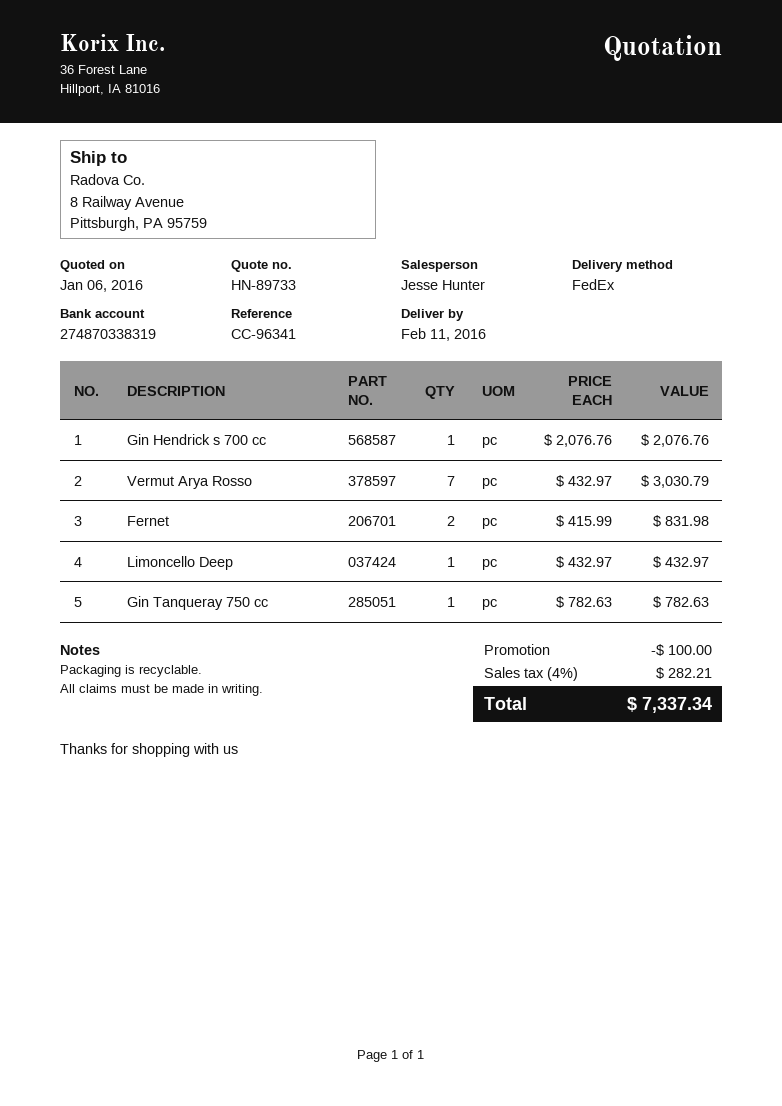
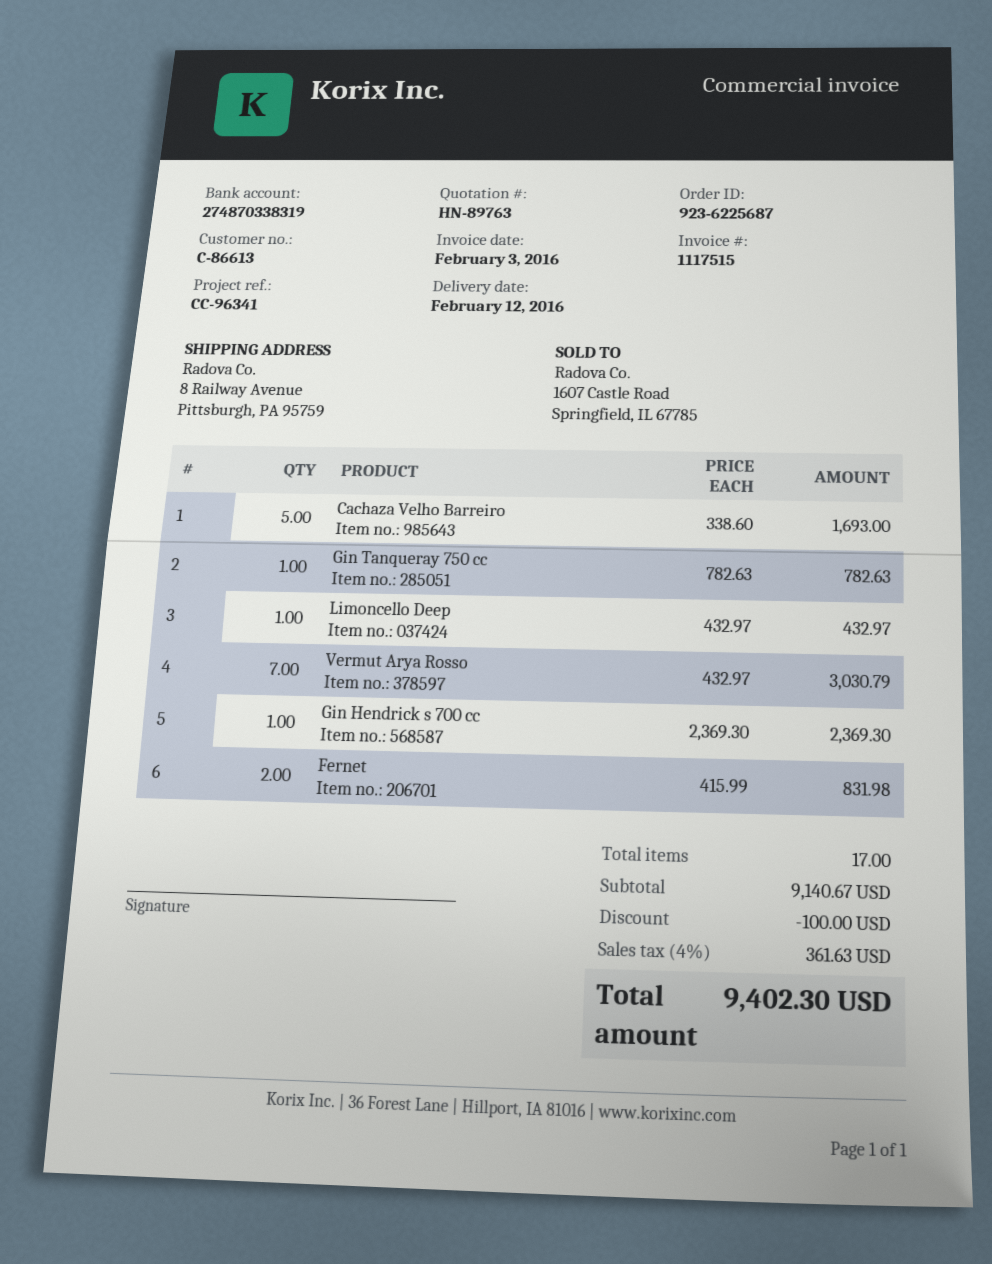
quote number: HN-89733 -> HN-89763
delivery date: 2016-02-11 -> 2016-02-12
Gin Hendrick s 700 cc: 1 x 2076.76 = 2076.76 -> 1 x 2369.30 = 2369.30
Cachaza Velho Barreiro: none -> 5 x 338.60 = 1693.00
tax: 4% = 282.21 -> 4% = 361.63
total: 7337.34 -> 9402.30

